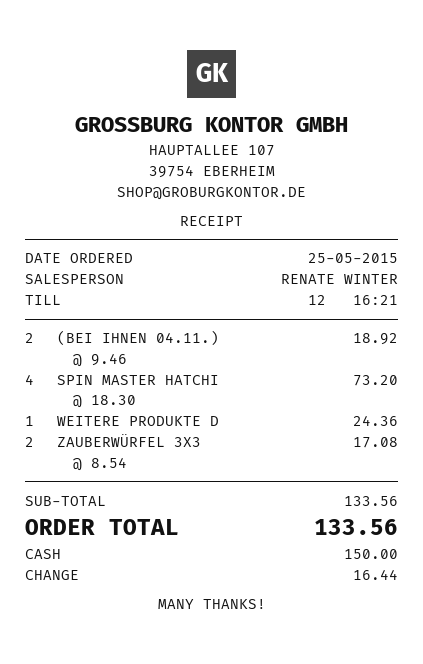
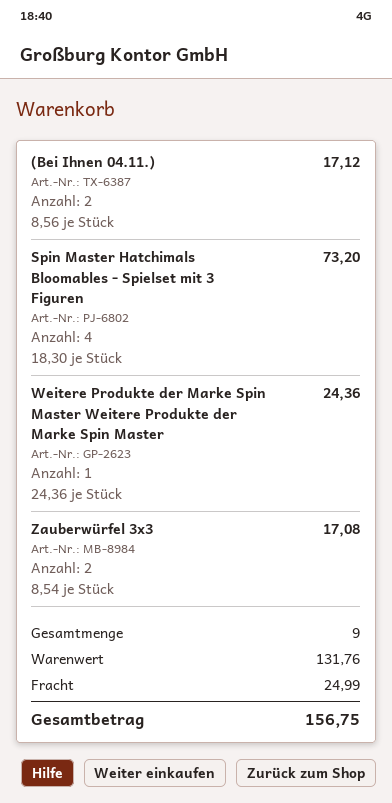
(BEI IHNEN 04.11.): 2 x 9.46 = 18.92 -> 2 x 8.56 = 17.12
subtotal: 133.56 -> 131.76
shipping: none -> 24.99
total: 133.56 -> 156.75

